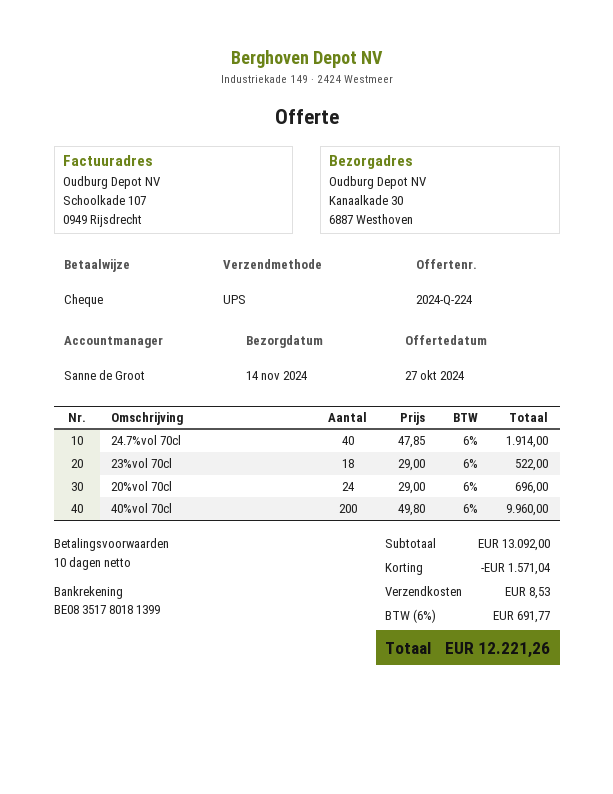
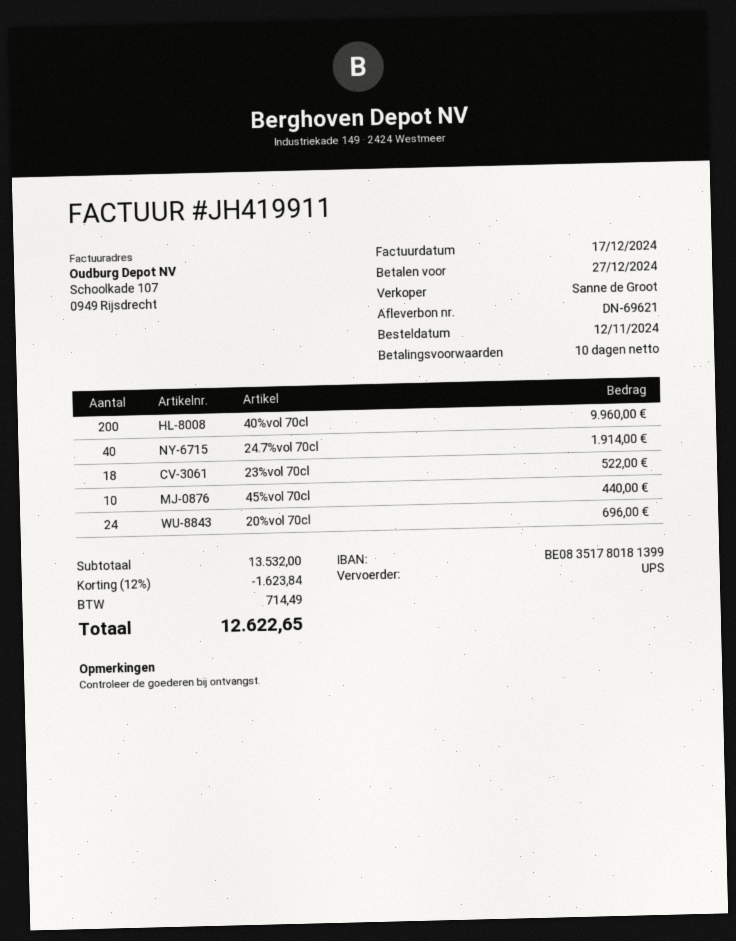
45%vol 70cl: none -> 10 for 440.00
subtotal: 13092.00 -> 13532.00
discount: 1571.04 -> 1623.84
shipping: 8.53 -> none
tax: 691.77 -> 714.49
total: 12221.26 -> 12622.65

